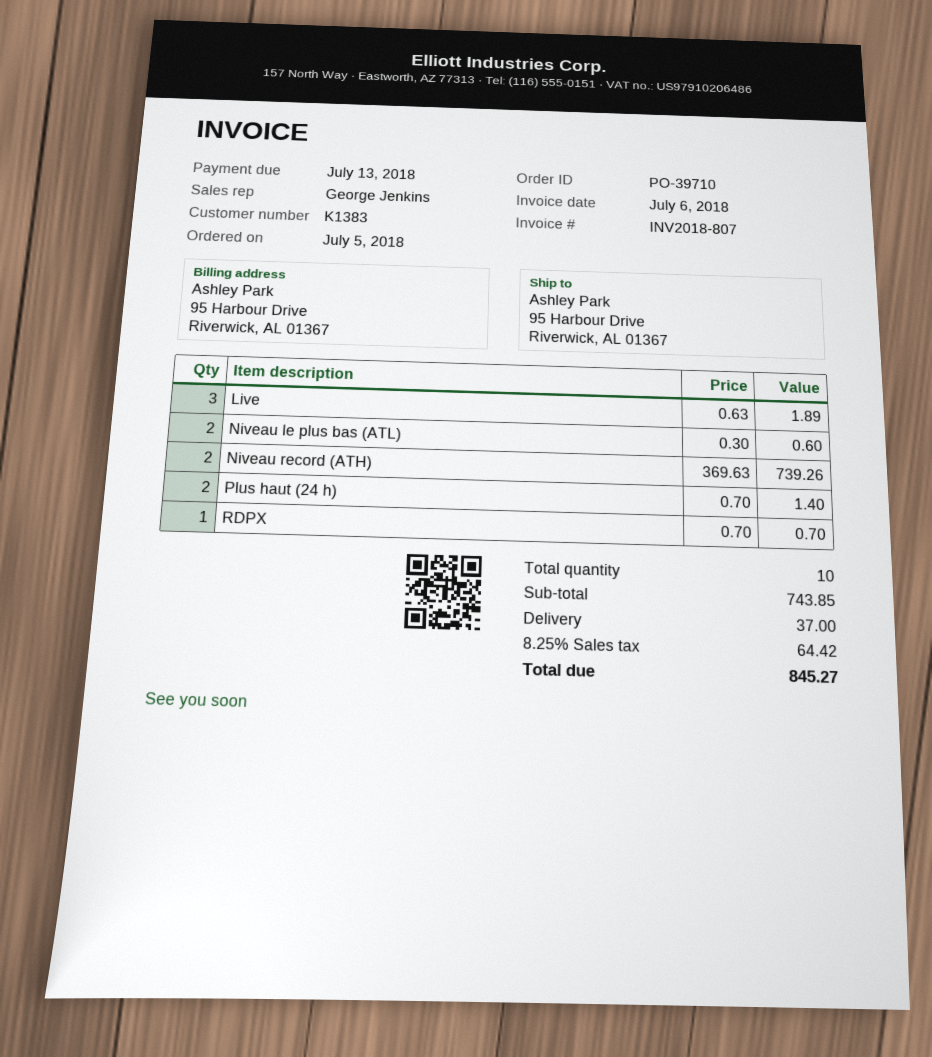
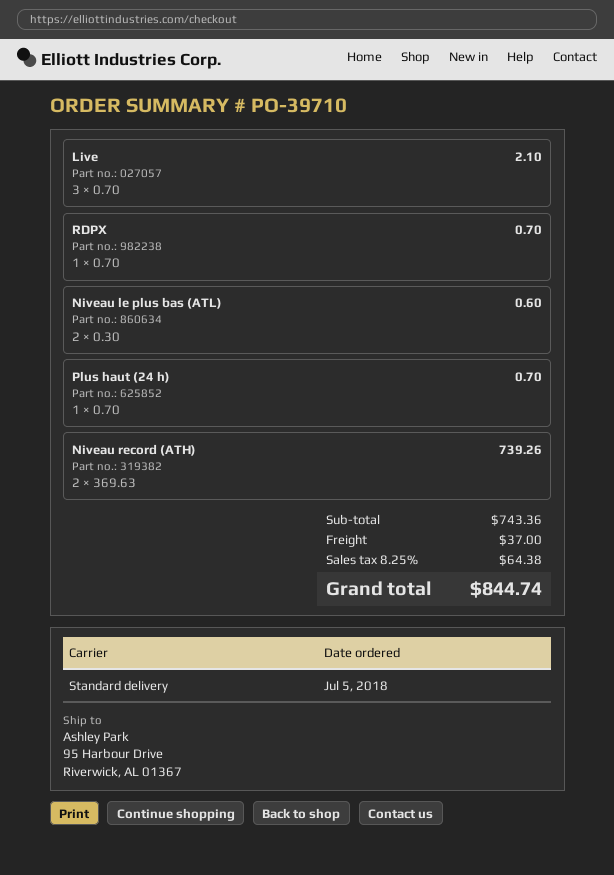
Live: 3 x 0.63 = 1.89 -> 3 x 0.70 = 2.10
Plus haut (24 h): 2 x 0.70 = 1.40 -> 1 x 0.70 = 0.70
subtotal: 743.85 -> 743.36
tax: 8.25% = 64.42 -> 8.25% = 64.38
total: 845.27 -> 844.74

